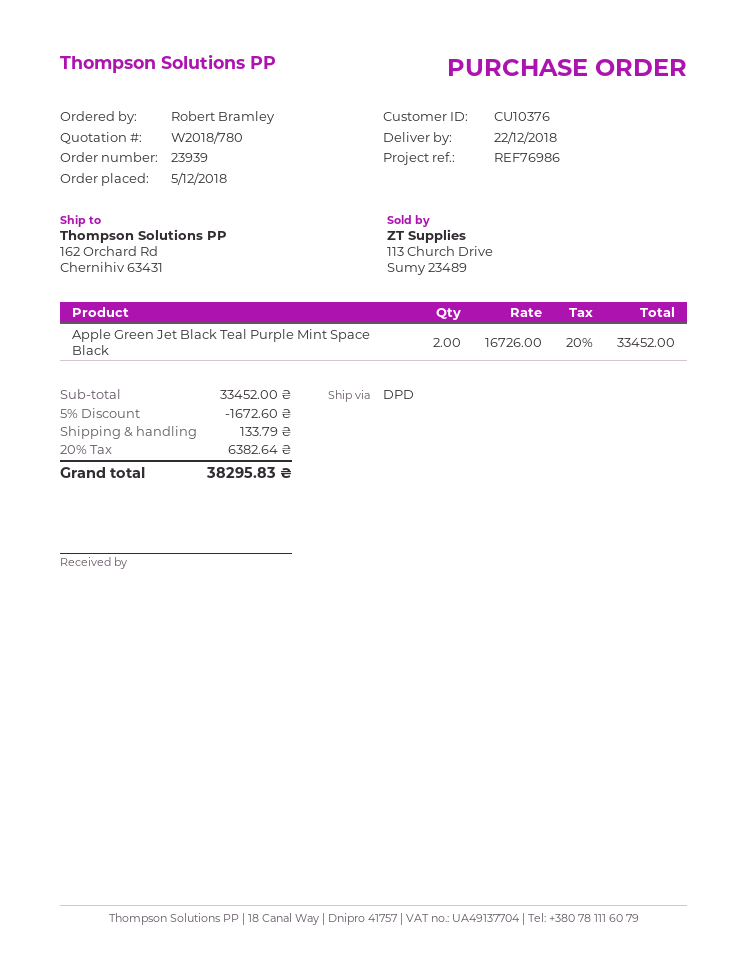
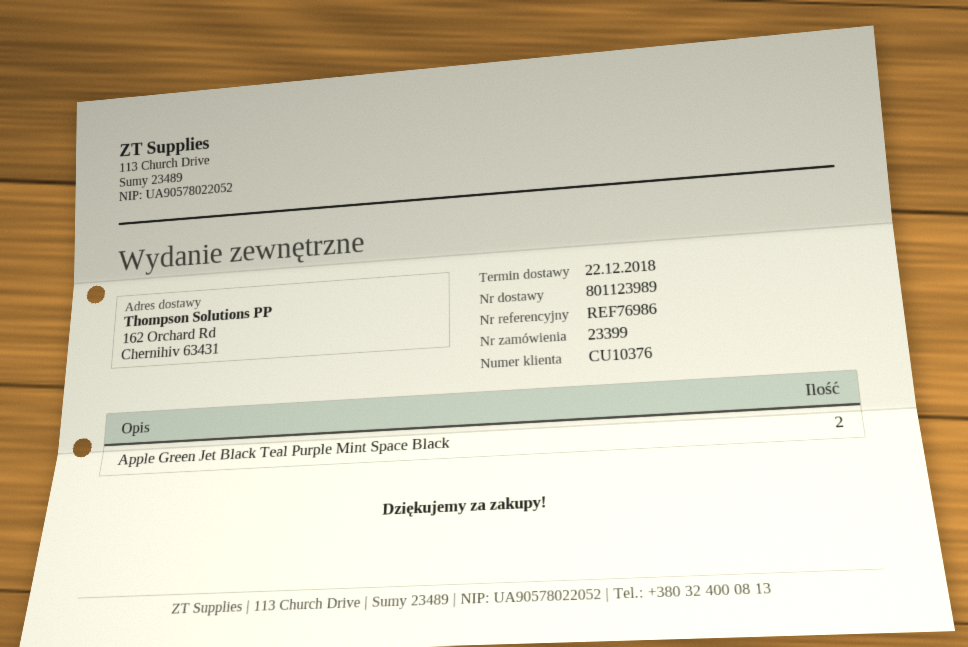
order number: 23939 -> 23399

